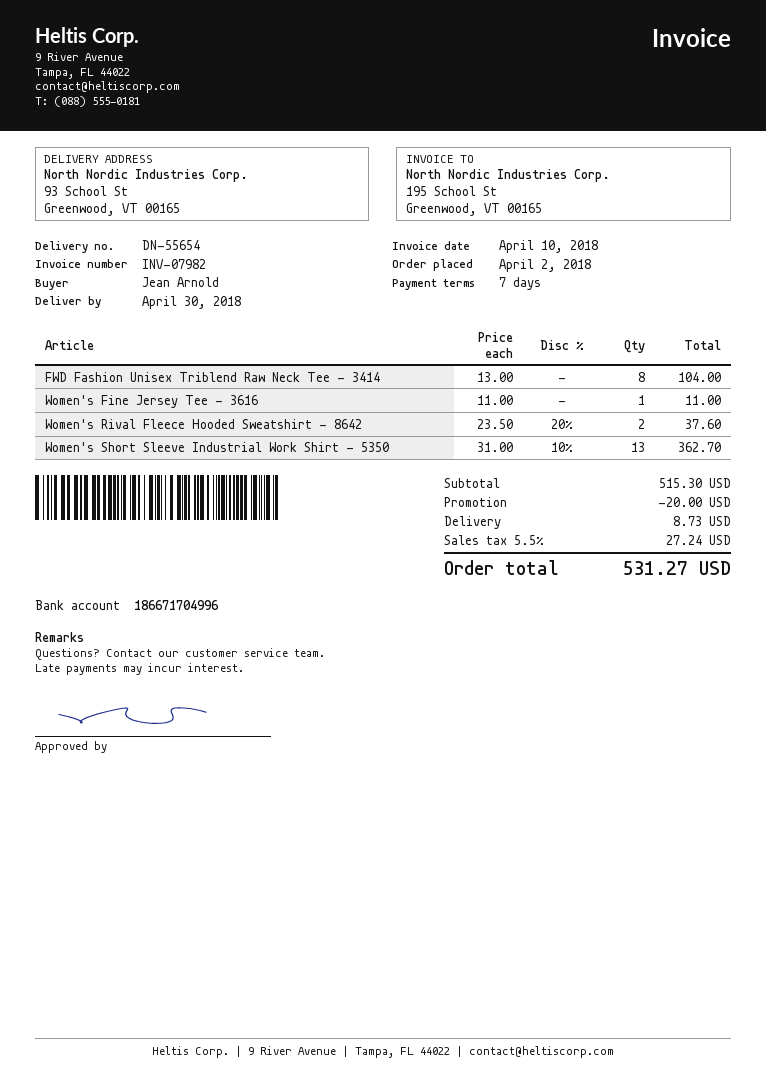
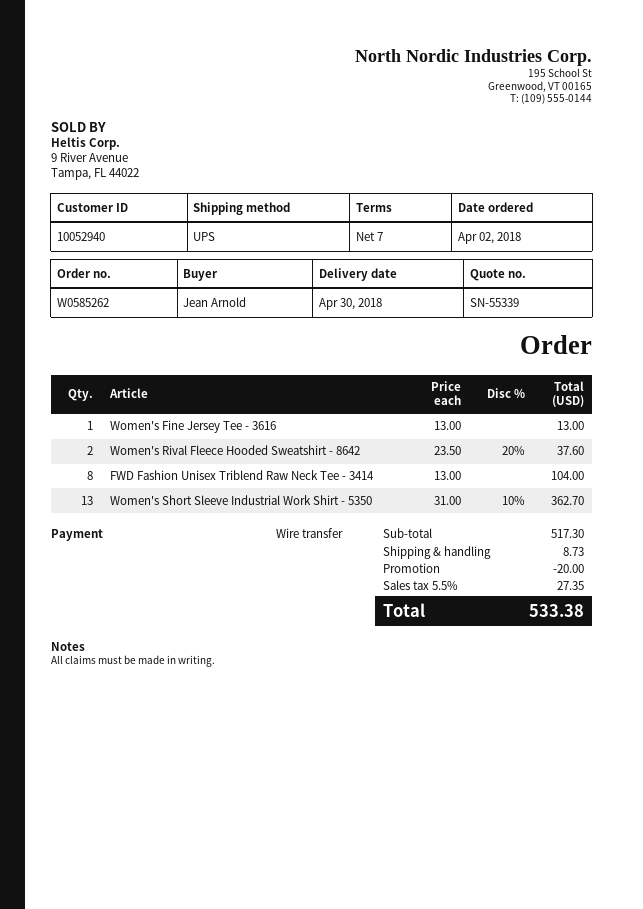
Women's Fine Jersey Tee - 3616: 1 x 11.00 = 11.00 -> 1 x 13.00 = 13.00
subtotal: 515.30 -> 517.30
tax: 5.5% = 27.24 -> 5.5% = 27.35
total: 531.27 -> 533.38

